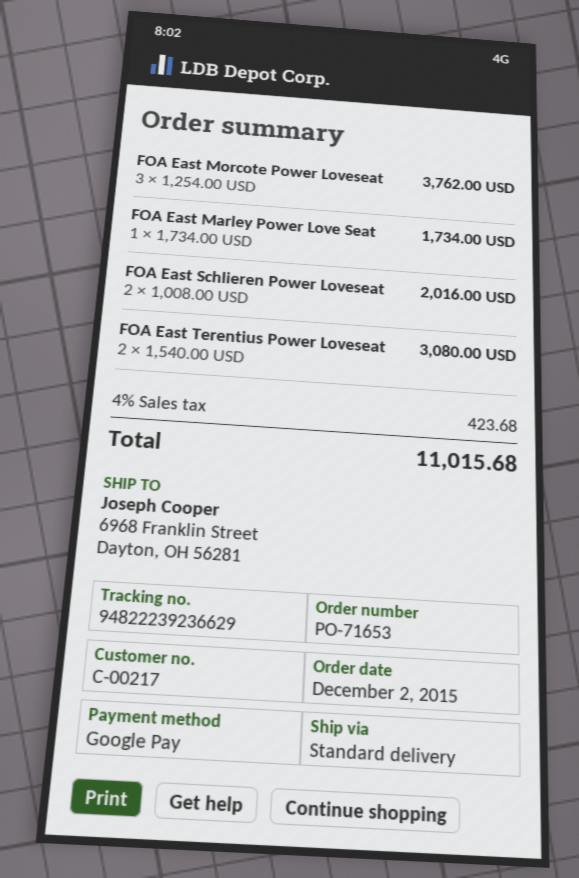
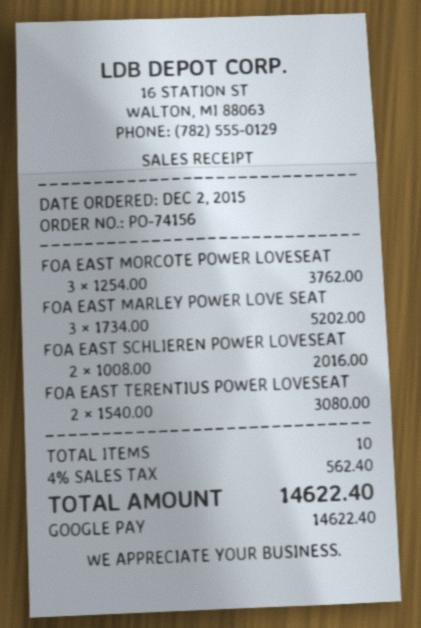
order number: PO-71653 -> PO-74156
FOA East Marley Power Love Seat: 1 x 1734.00 = 1734.00 -> 3 x 1734.00 = 5202.00
tax: 4% = 423.68 -> 4% = 562.40
total: 11015.68 -> 14622.40

